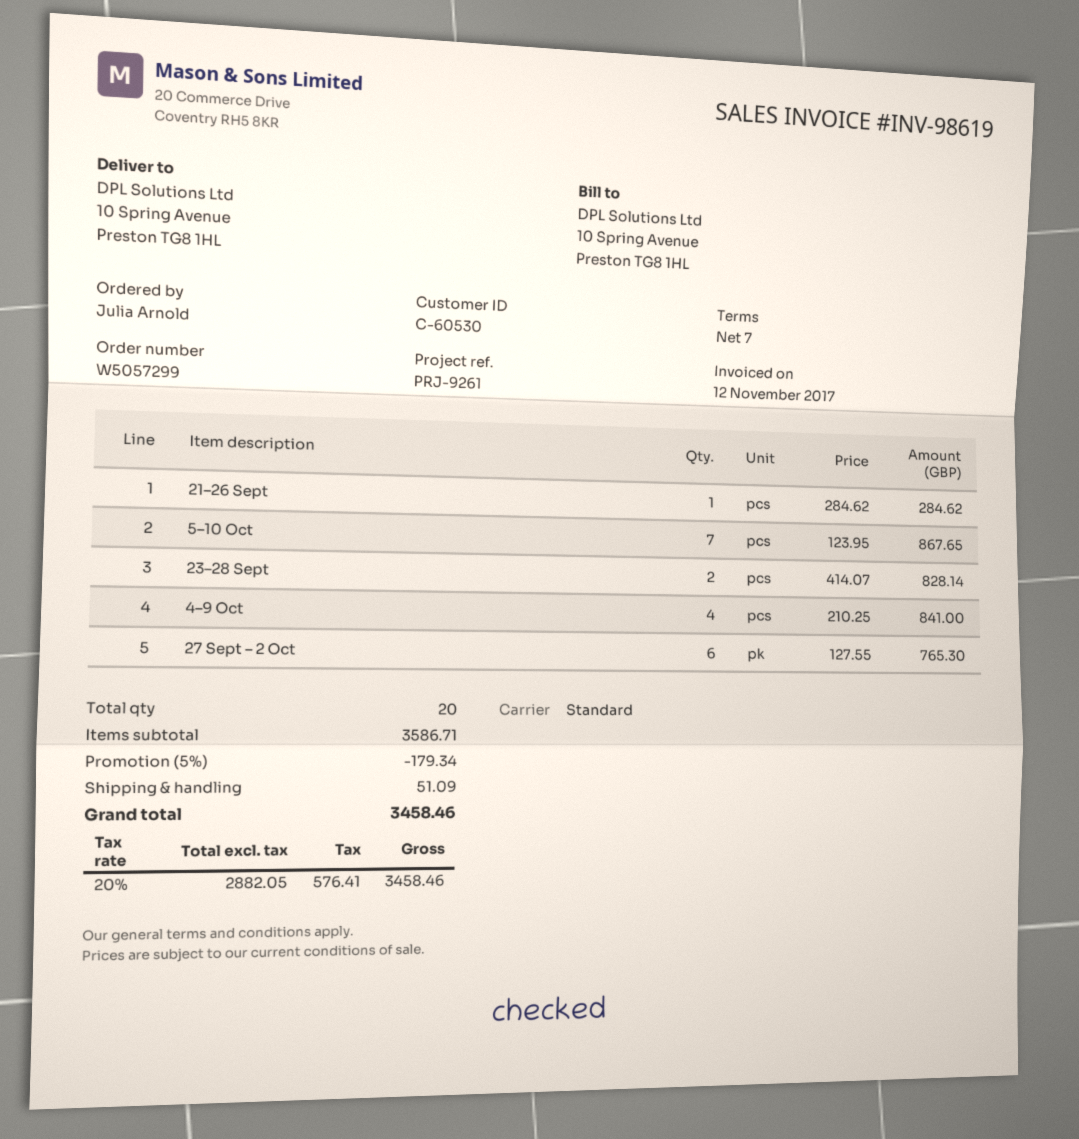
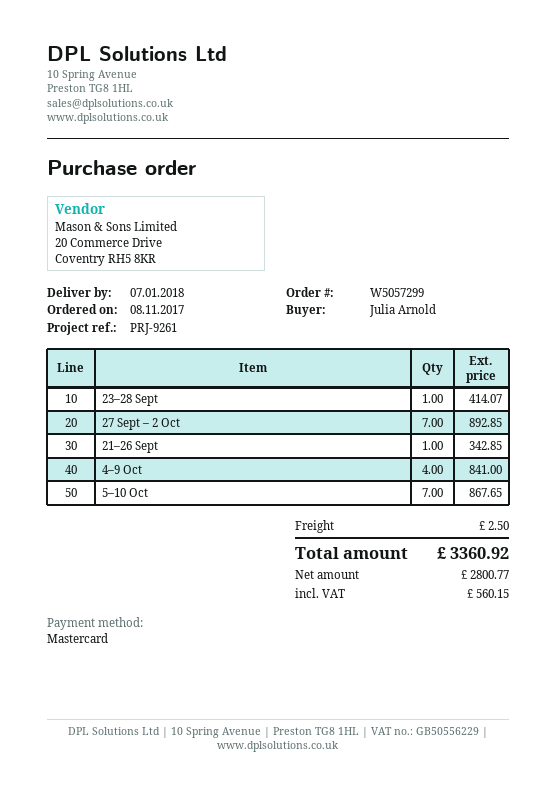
21–26 Sept: 1 for 284.62 -> 1 for 342.85
23–28 Sept: 2 for 828.14 -> 1 for 414.07
27 Sept – 2 Oct: 6 for 765.30 -> 7 for 892.85
discount: 5% = 179.34 -> none
shipping: 51.09 -> 2.50
net: 2882.05 -> 2800.77
tax: 576.41 -> 560.15
total: 3458.46 -> 3360.92

